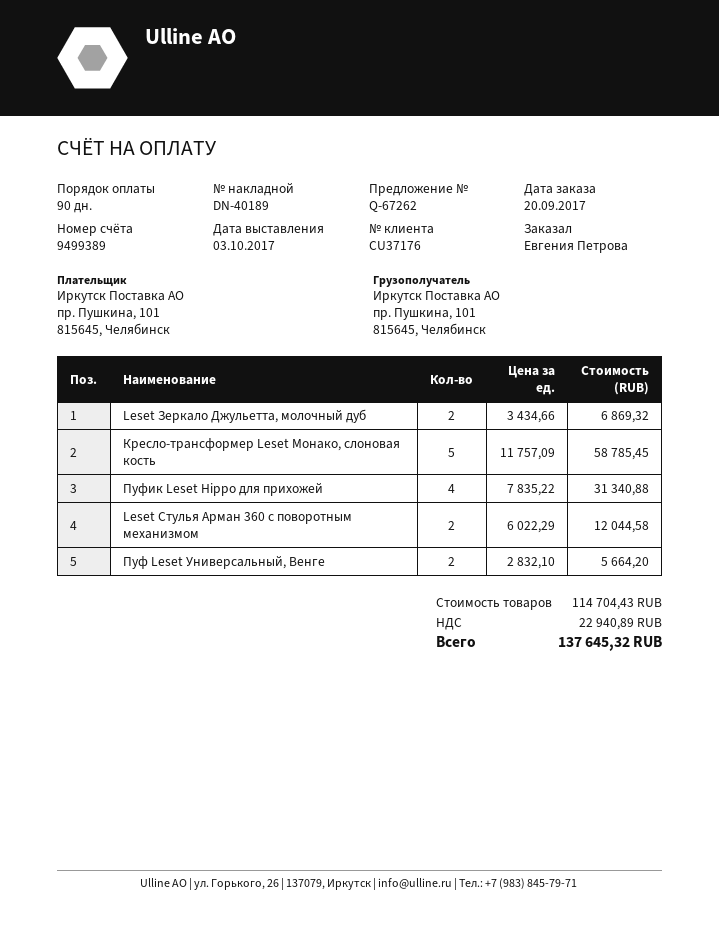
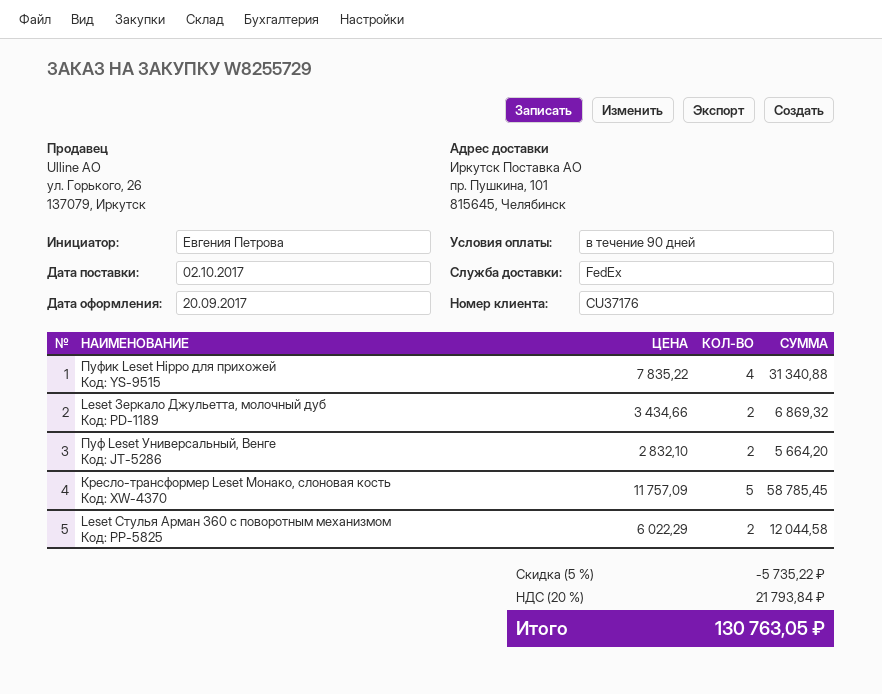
discount: none -> 5% = 5735.22
tax: 22940.89 -> 21793.84
total: 137645.32 -> 130763.05

